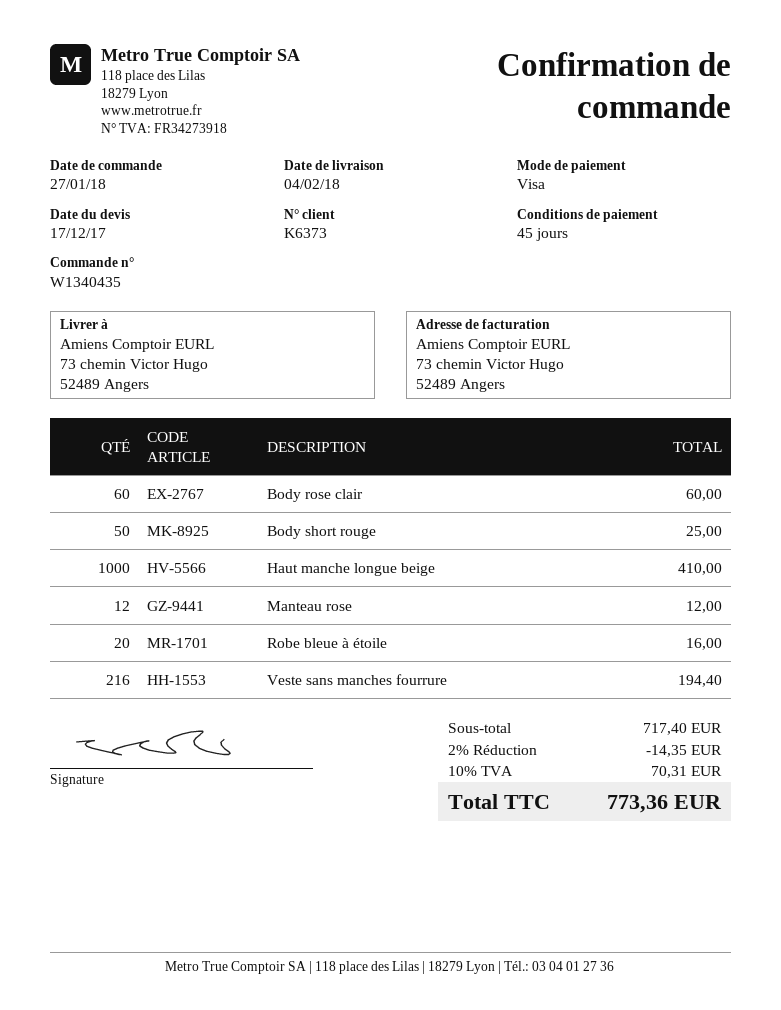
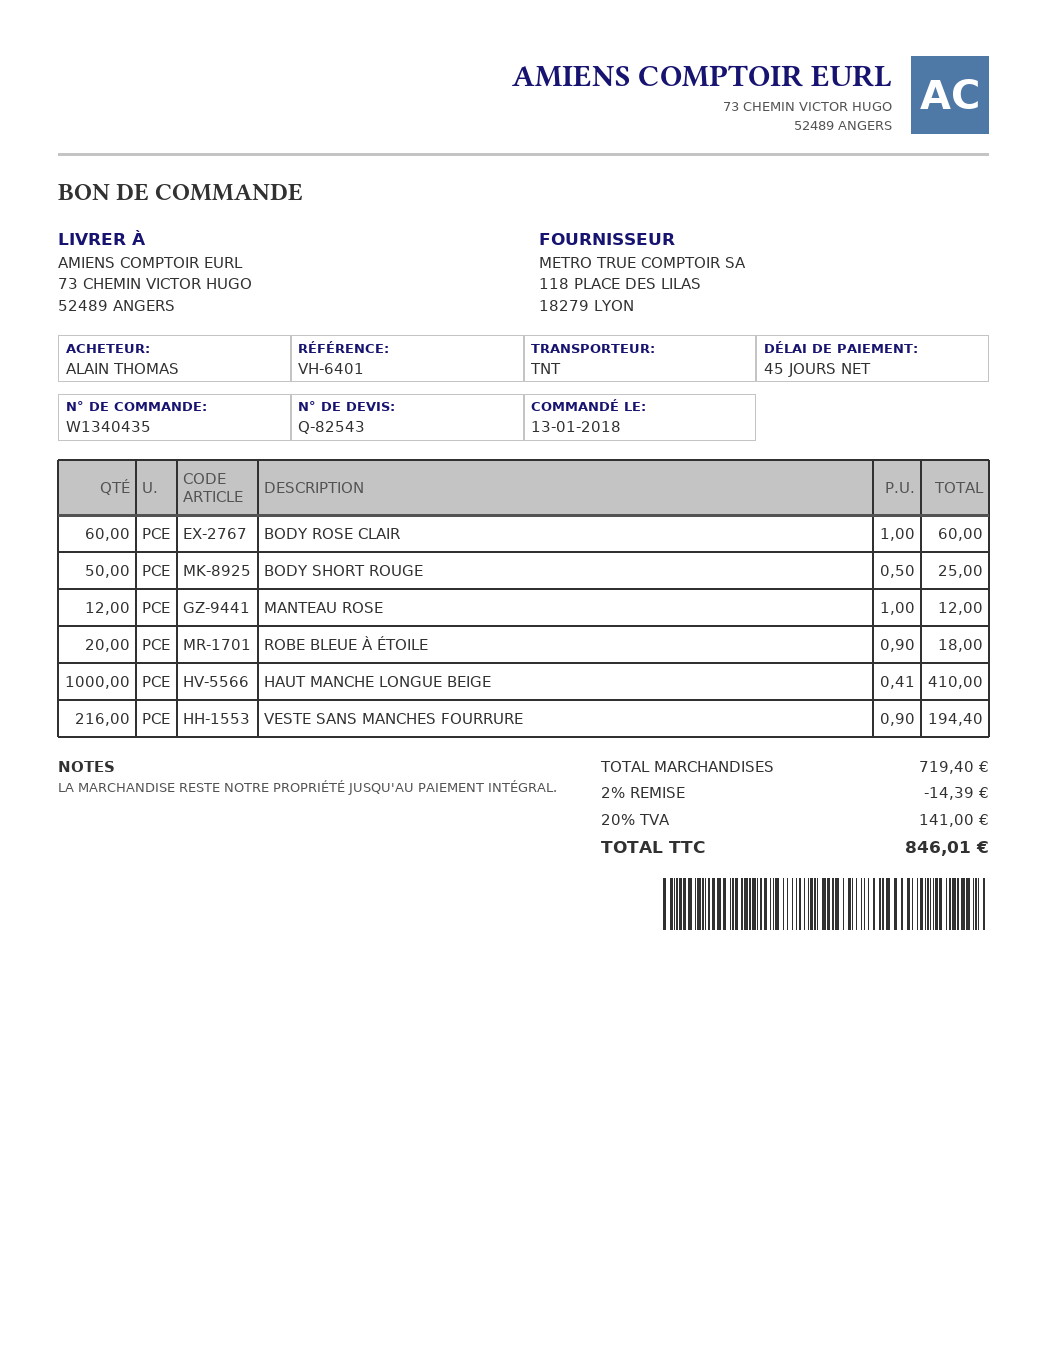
order date: 2018-01-27 -> 2018-01-13
Robe bleue à étoile: 20 for 16.00 -> 20 for 18.00
subtotal: 717.40 -> 719.40
discount: 2% = 14.35 -> 2% = 14.39
tax: 10% = 70.31 -> 20% = 141.00
total: 773.36 -> 846.01

